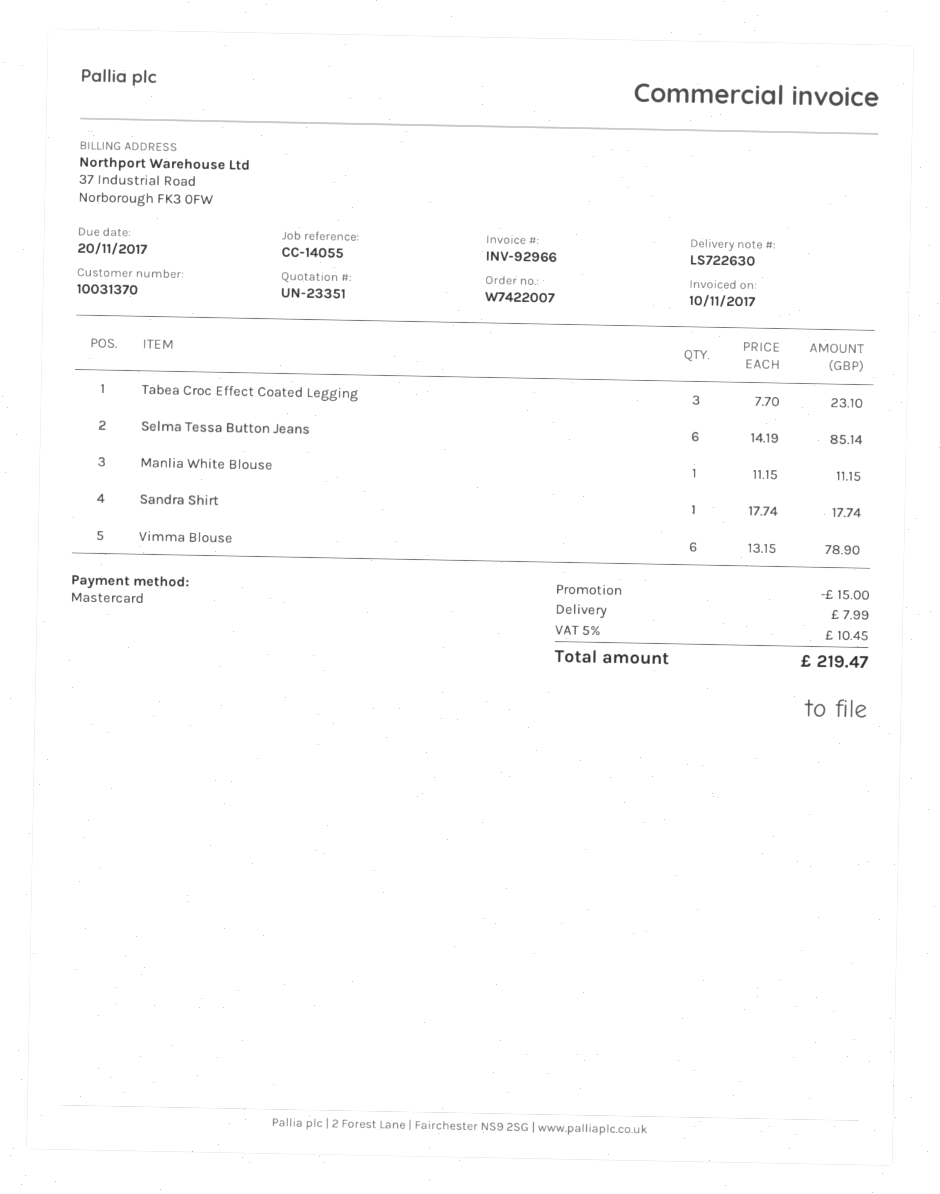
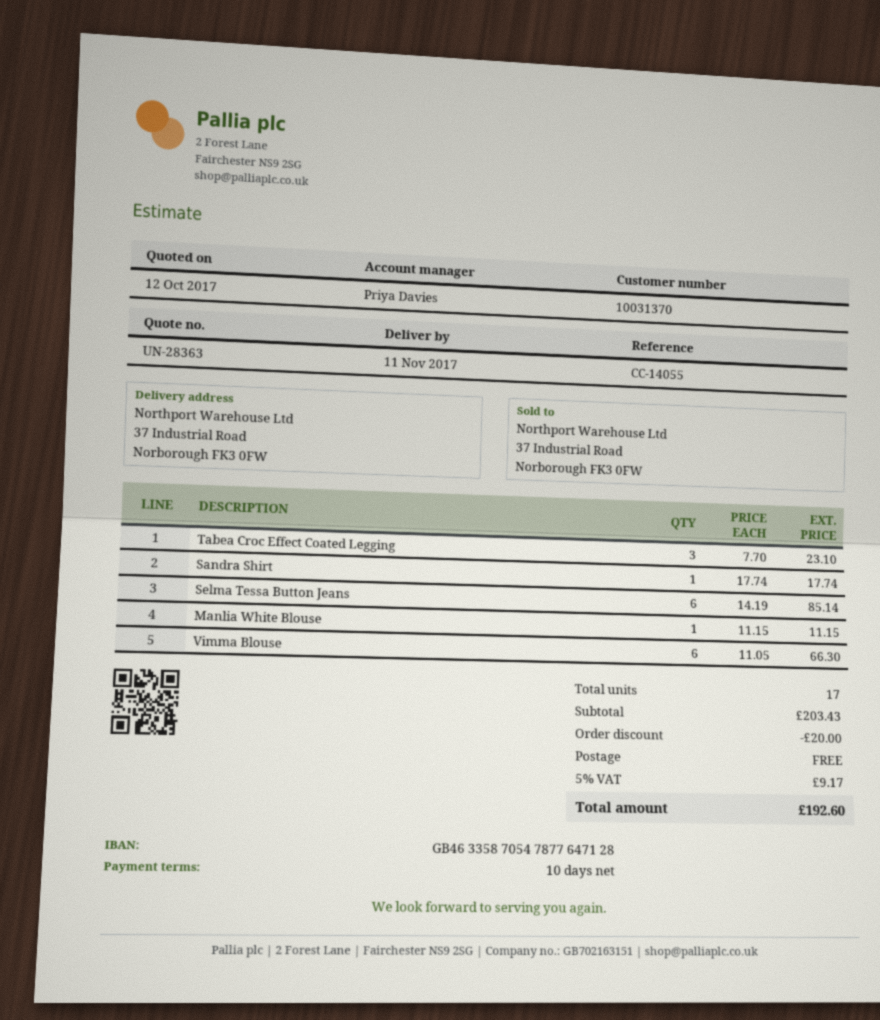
quote number: UN-23351 -> UN-28363
Vimma Blouse: 6 x 13.15 = 78.90 -> 6 x 11.05 = 66.30
discount: 15.00 -> 20.00
shipping: 7.99 -> 0.00
tax: 5% = 10.45 -> 5% = 9.17
total: 219.47 -> 192.60

